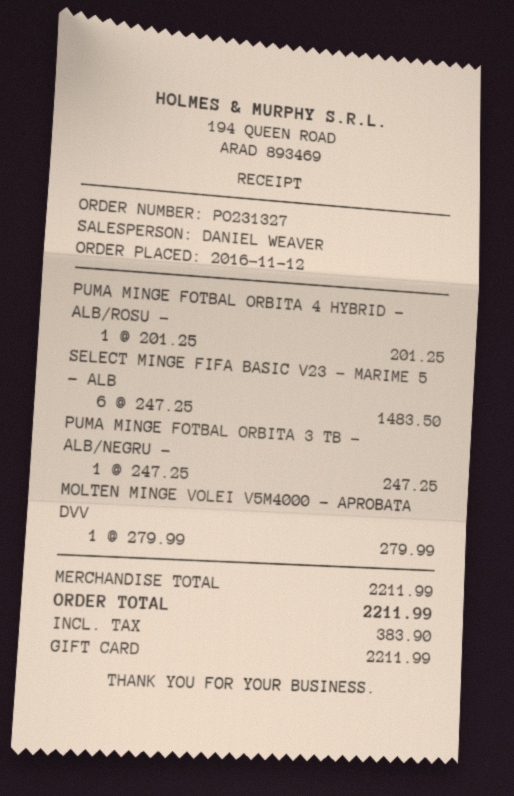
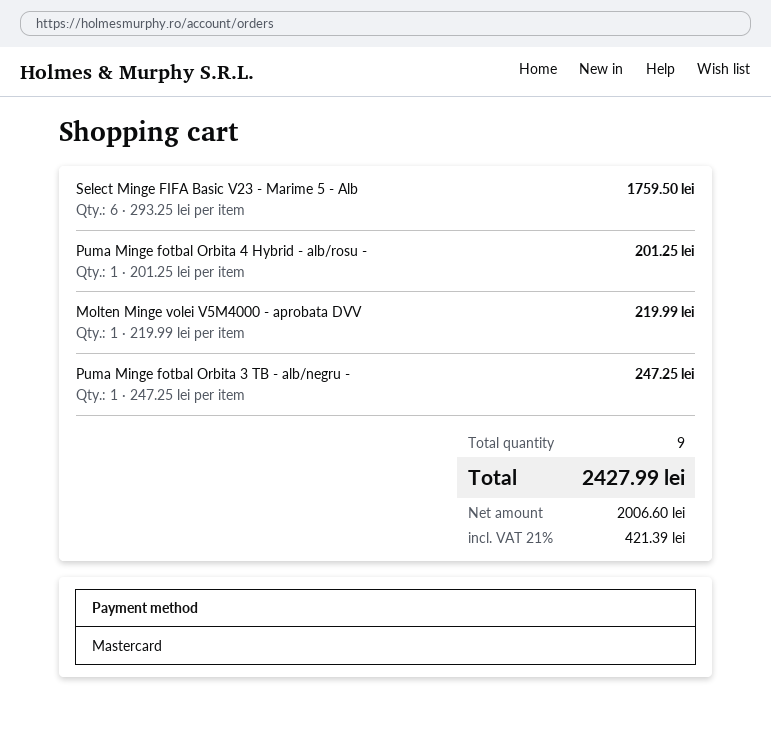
payment method: gift card -> Mastercard
SELECT MINGE FIFA BASIC V23 - MARIME 5 - ALB: 6 x 247.25 = 1483.50 -> 6 x 293.25 = 1759.50
MOLTEN MINGE VOLEI V5M4000 - APROBATA DVV: 1 x 279.99 = 279.99 -> 1 x 219.99 = 219.99
tax: 383.90 -> 421.39
total: 2211.99 -> 2427.99

